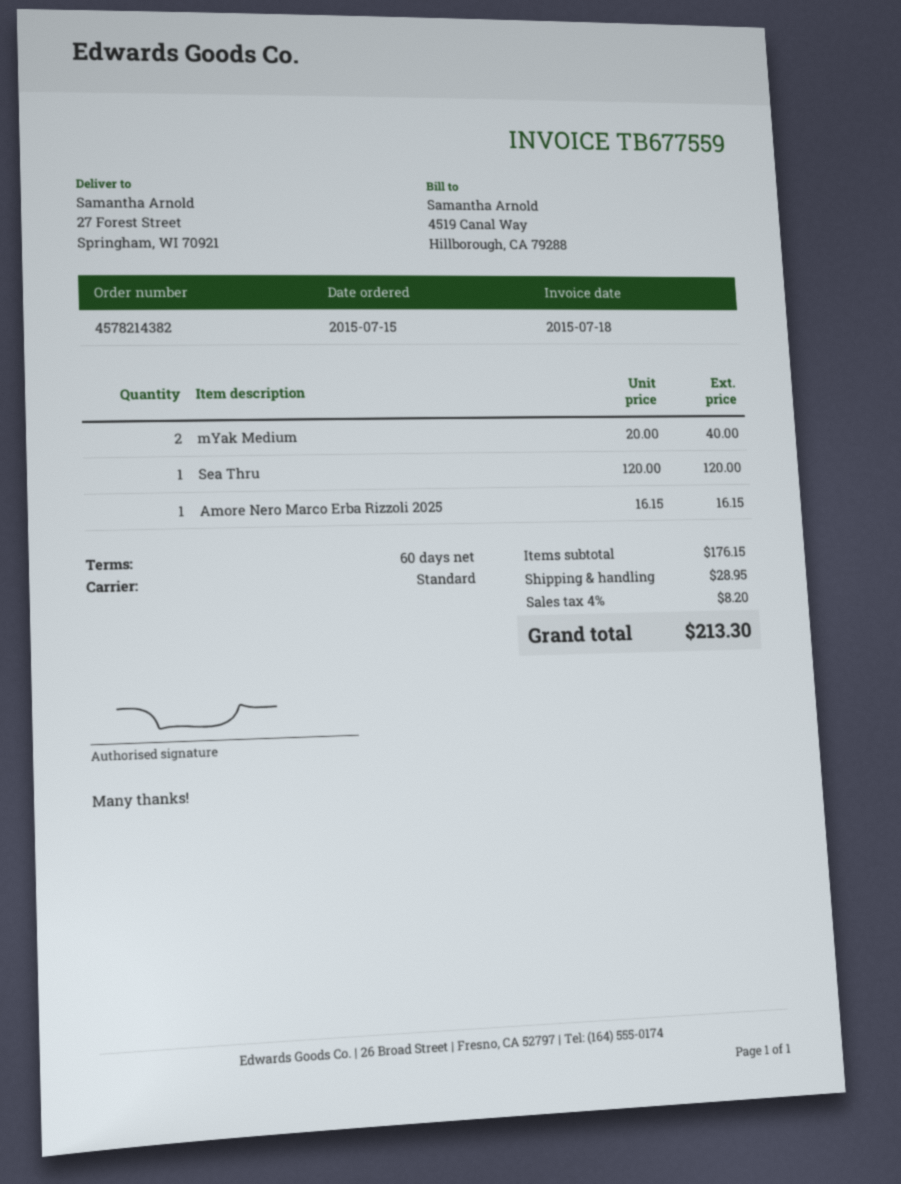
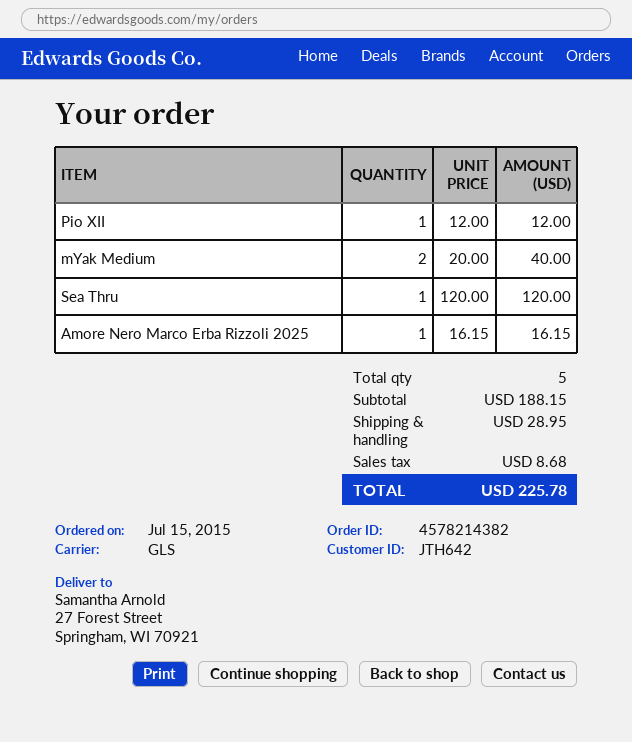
shipping method: standard -> GLS
Pio XII: none -> 1 x 12.00 = 12.00
subtotal: 176.15 -> 188.15
tax: 8.20 -> 8.68
total: 213.30 -> 225.78

